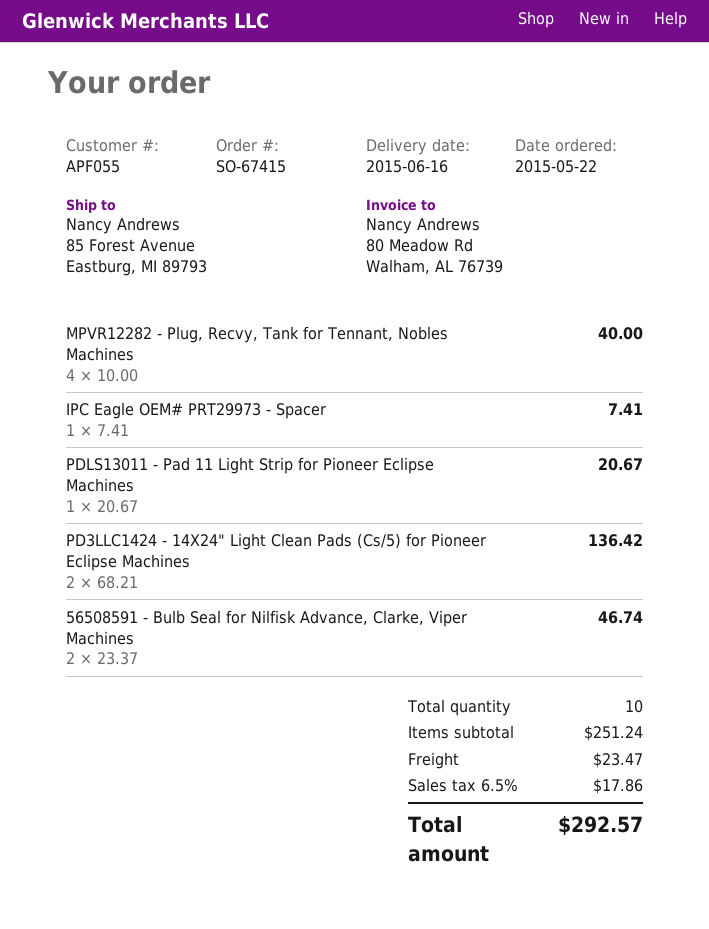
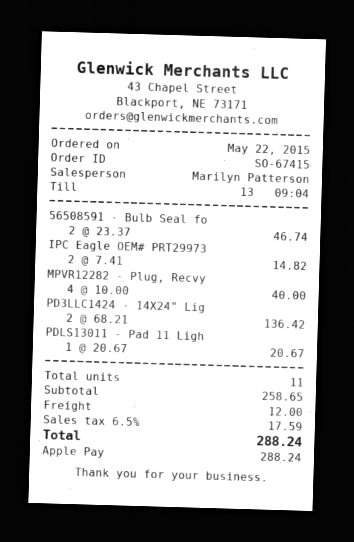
IPC Eagle OEM# PRT29973 - Spacer: 1 x 7.41 = 7.41 -> 2 x 7.41 = 14.82
total quantity: 10 -> 11
subtotal: 251.24 -> 258.65
shipping: 23.47 -> 12.00
tax: 6.5% = 17.86 -> 6.5% = 17.59
total: 292.57 -> 288.24

